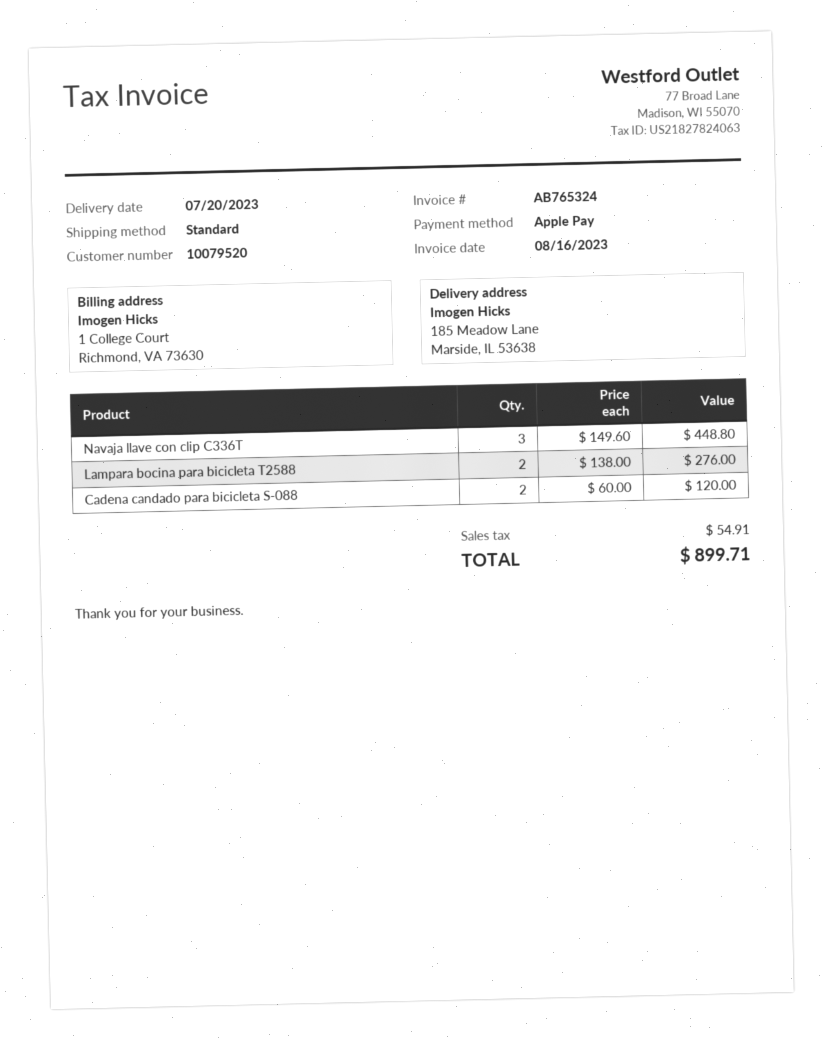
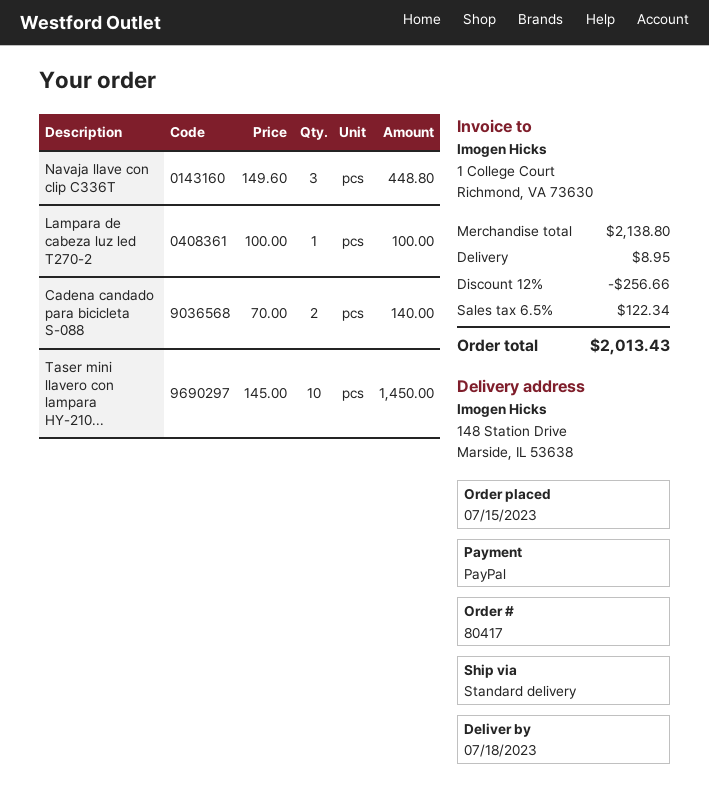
delivery date: 2023-07-20 -> 2023-07-18
payment method: Apple Pay -> PayPal
ship to: 185 Meadow Lane, Marside, IL 53638 -> 148 Station Drive, Marside, IL 53638
Lampara bocina para bicicleta T2588: 2 x 138.00 = 276.00 -> none
Cadena candado para bicicleta S-088: 2 x 60.00 = 120.00 -> 2 x 70.00 = 140.00
Lampara de cabeza luz led T270-2: none -> 1 x 100.00 = 100.00
Taser mini llavero con lampara HY-210...: none -> 10 x 145.00 = 1450.00
discount: none -> 12% = 256.66
shipping: none -> 8.95
tax: 54.91 -> 122.34
total: 899.71 -> 2013.43

